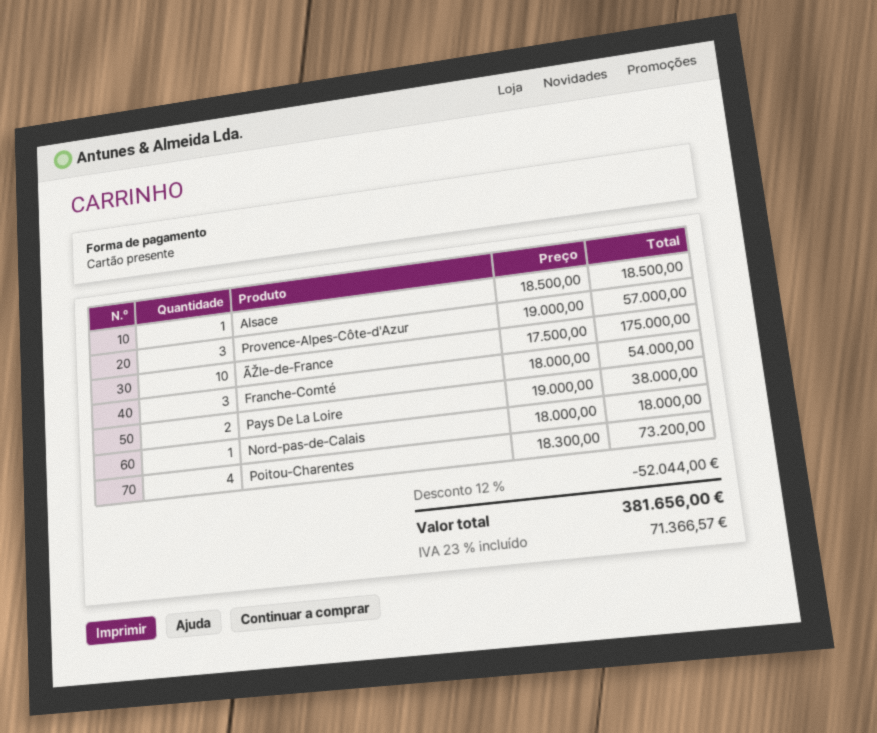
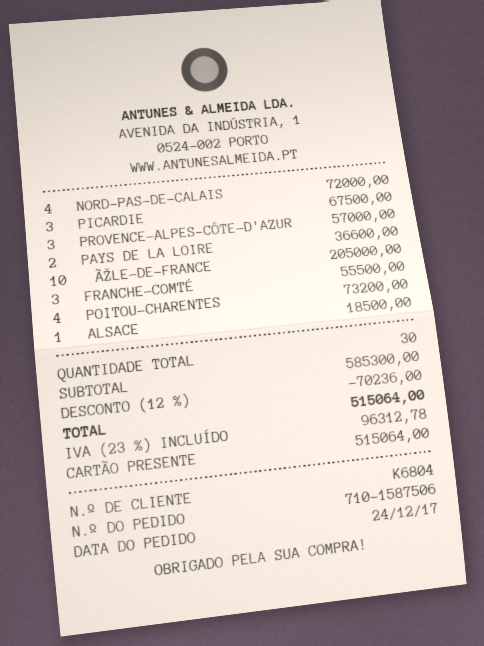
ÃŽle-de-France: 10 for 175000.00 -> 10 for 205000.00
Franche-Comté: 3 for 54000.00 -> 3 for 55500.00
Pays De La Loire: 2 for 38000.00 -> 2 for 36600.00
Nord-pas-de-Calais: 1 for 18000.00 -> 4 for 72000.00
PICARDIE: none -> 3 for 67500.00
discount: 12% = 52044.00 -> 12% = 70236.00
tax: 23% = 71366.57 -> 23% = 96312.78
total: 381656.00 -> 515064.00

